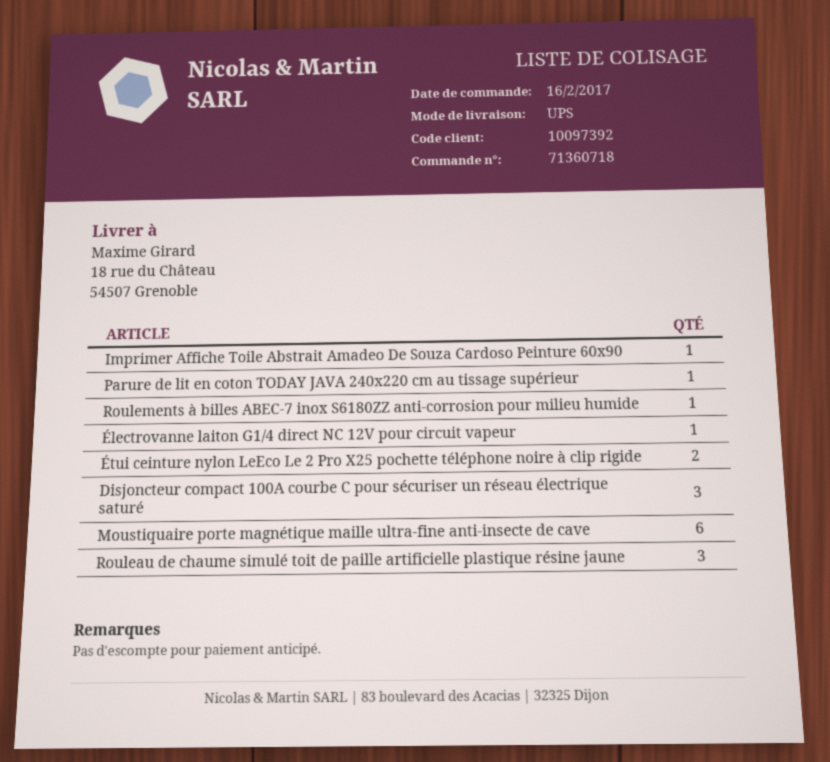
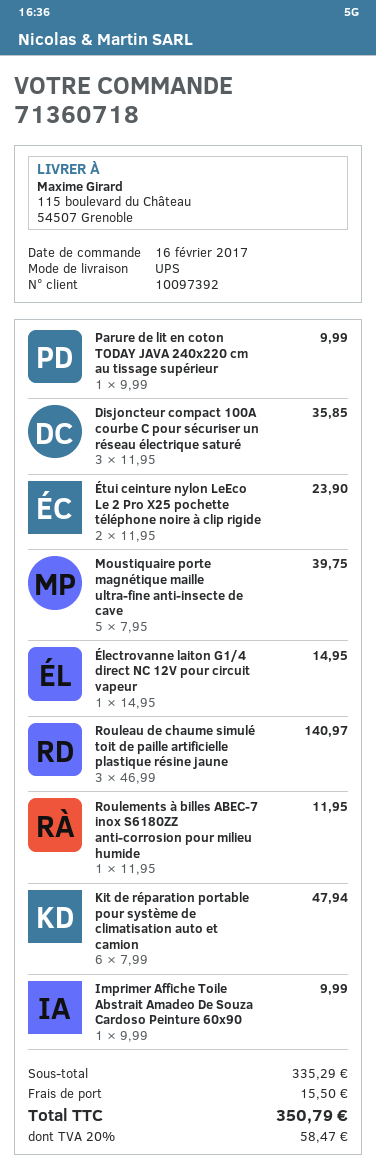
ship to: 18 rue du Château, 54507 Grenoble -> 115 boulevard du Château, 54507 Grenoble
Moustiquaire porte magnétique maille ultra-fine anti-insecte de cave: 6 -> 5
Kit de réparation portable pour système de climatisation auto et camion: none -> 6

